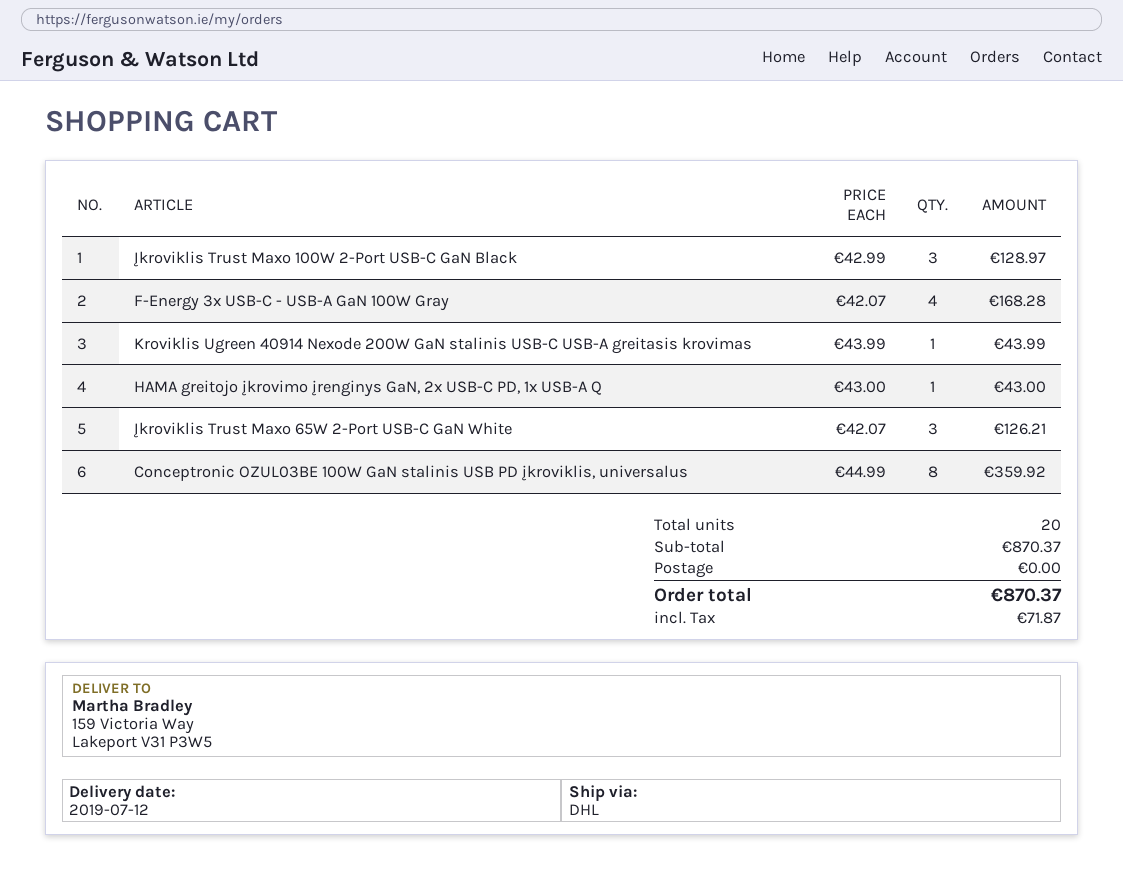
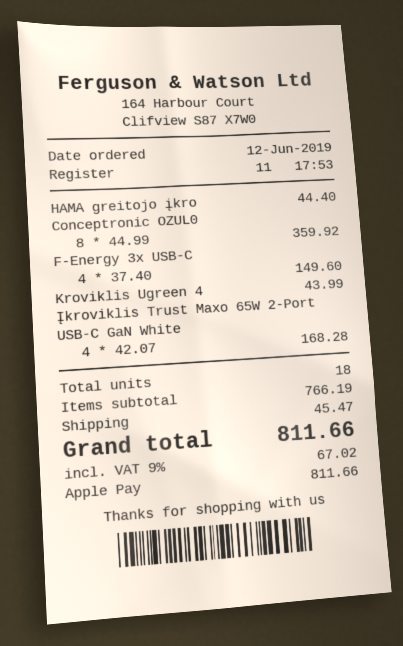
Įkroviklis Trust Maxo 100W 2-Port USB-C GaN Black: 3 x 42.99 = 128.97 -> none
F-Energy 3x USB-C - USB-A GaN 100W Gray: 4 x 42.07 = 168.28 -> 4 x 37.40 = 149.60
HAMA greitojo įkrovimo įrenginys GaN, 2x USB-C PD, 1x USB-A Q: 1 x 43.00 = 43.00 -> 1 x 44.40 = 44.40
Įkroviklis Trust Maxo 65W 2-Port USB-C GaN White: 3 x 42.07 = 126.21 -> 4 x 42.07 = 168.28
total quantity: 20 -> 18
subtotal: 870.37 -> 766.19
shipping: 0.00 -> 45.47
tax: 71.87 -> 67.02
total: 870.37 -> 811.66

